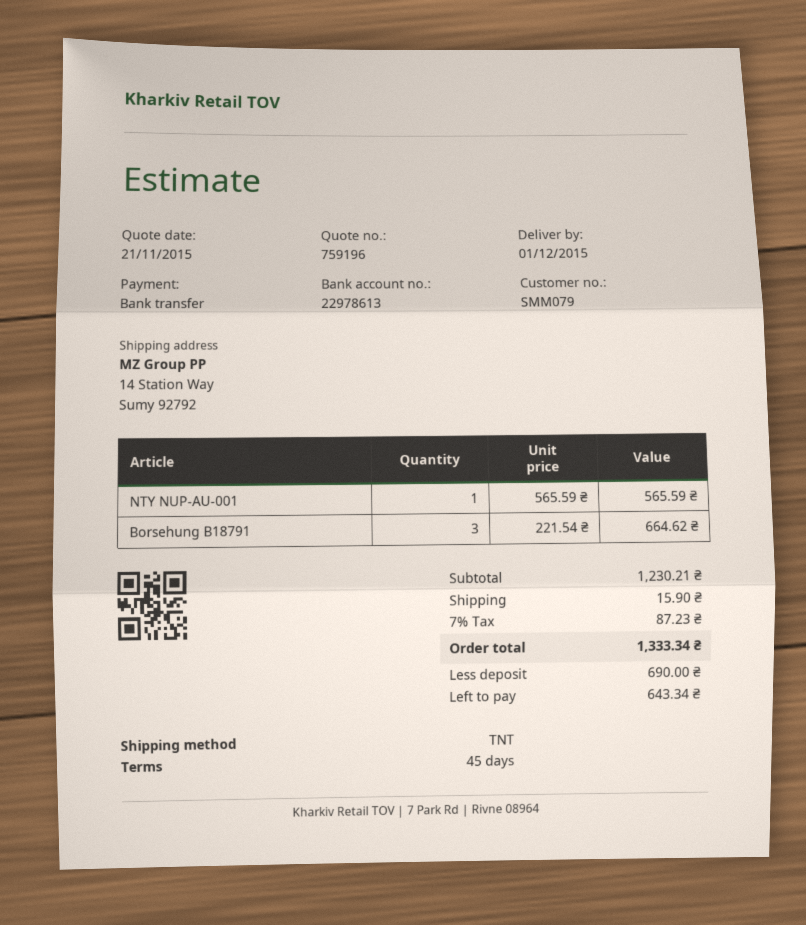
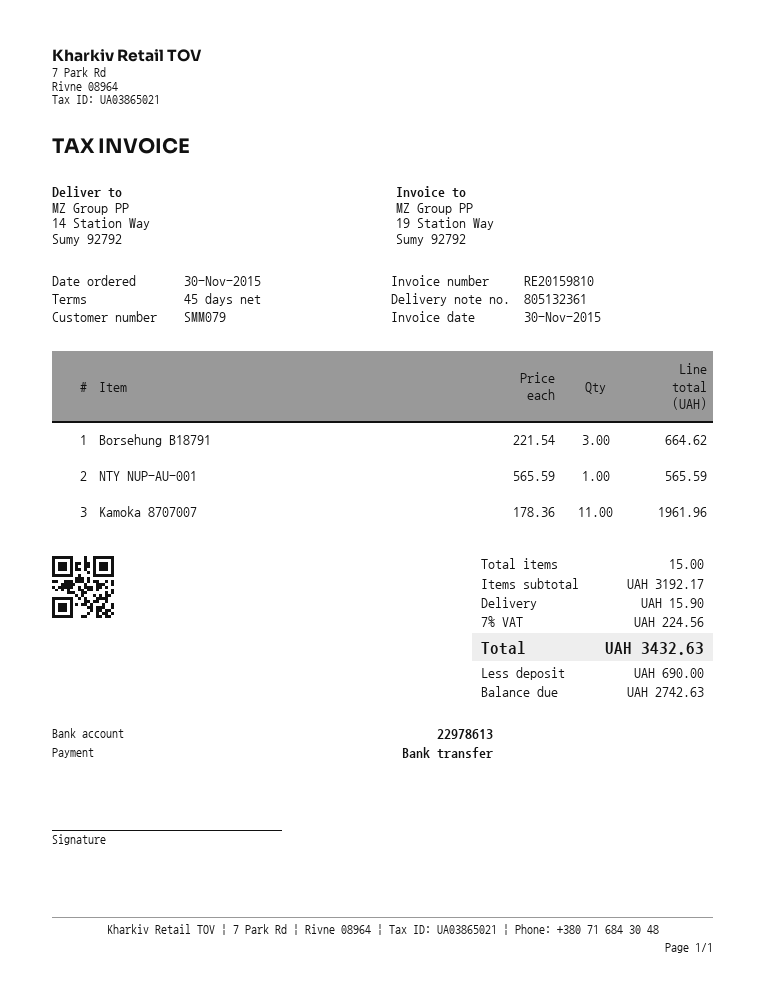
Kamoka 8707007: none -> 11 x 178.36 = 1961.96
subtotal: 1230.21 -> 3192.17
tax: 7% = 87.23 -> 7% = 224.56
total: 1333.34 -> 3432.63
balance: 643.34 -> 2742.63

